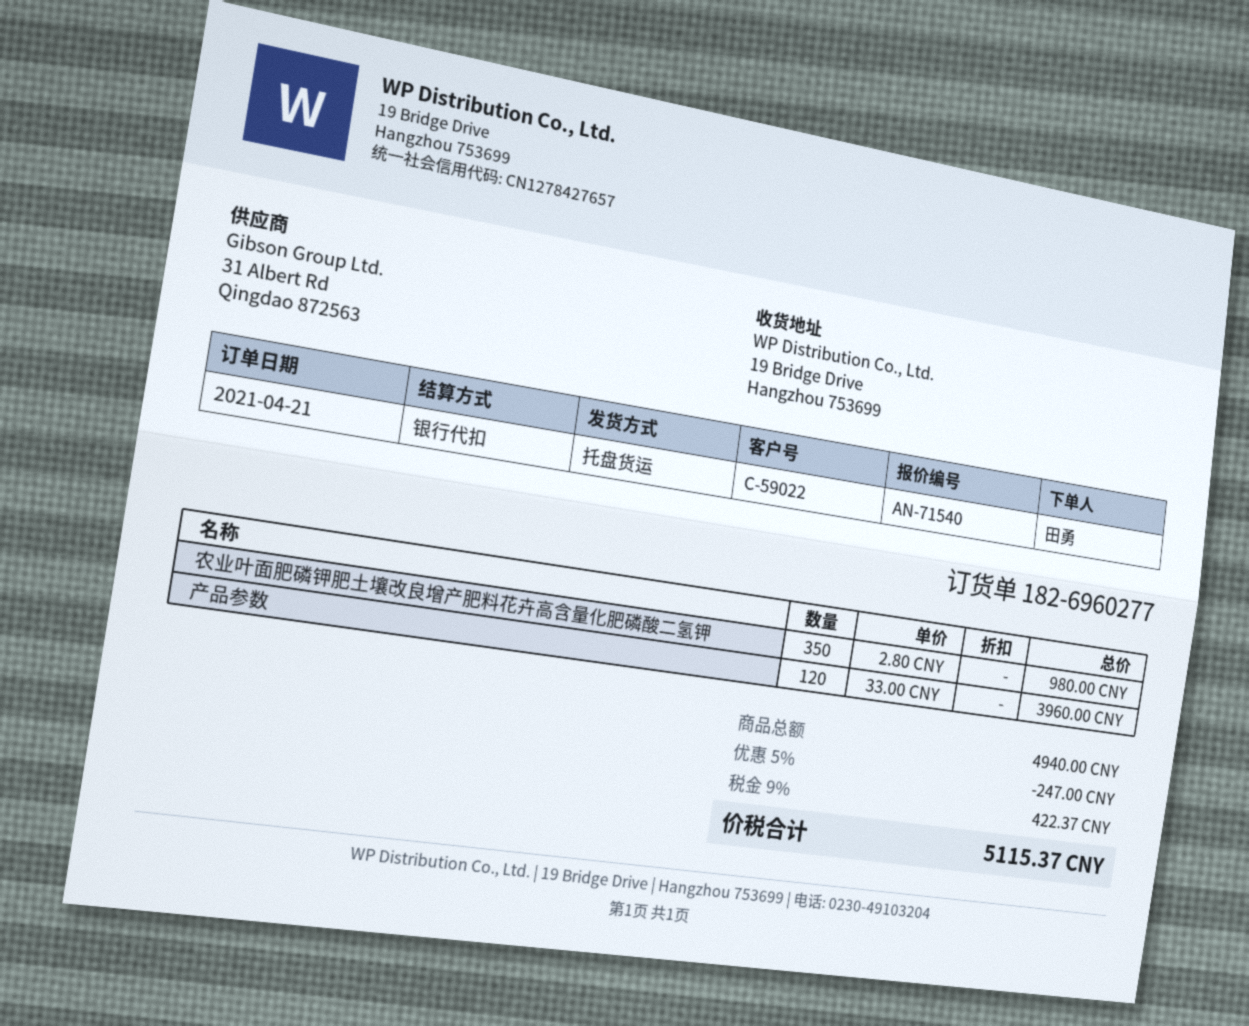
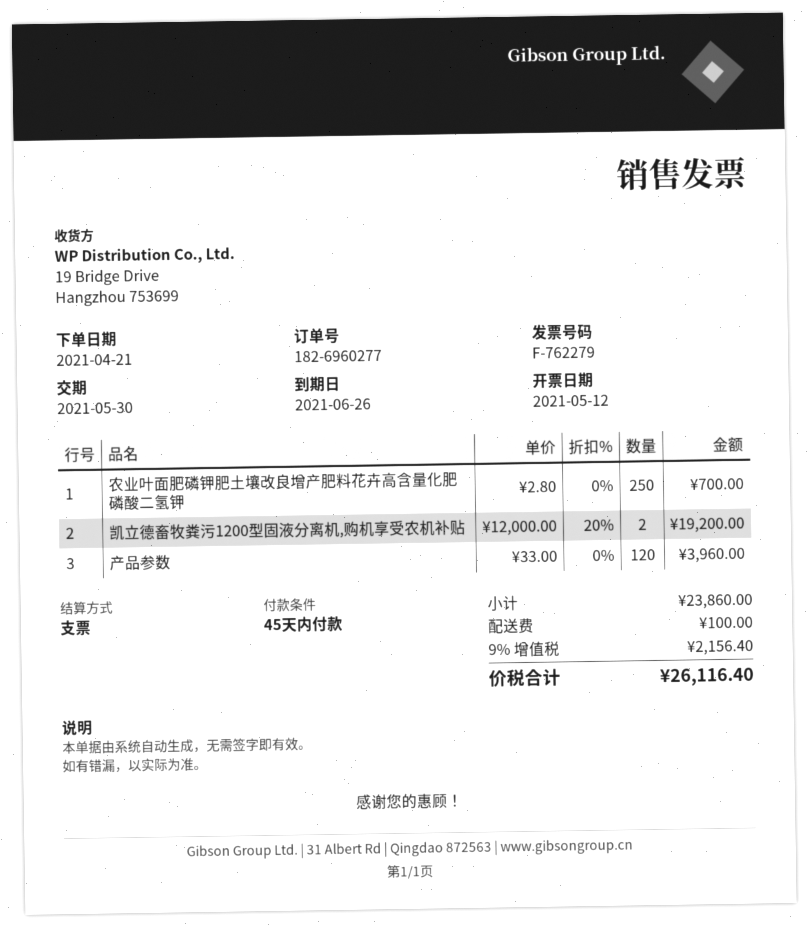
payment method: direct debit -> cheque
农业叶面肥磷钾肥土壤改良增产肥料花卉高含量化肥磷酸二氢钾: 350 x 2.80 = 980.00 -> 250 x 2.80 = 700.00
凯立德畜牧粪污1200型固液分离机,购机享受农机补贴: none -> 2 x 12000.00 - 20% = 19200.00
subtotal: 4940.00 -> 23860.00
discount: 5% = 247.00 -> none
shipping: none -> 100.00
tax: 9% = 422.37 -> 9% = 2156.40
total: 5115.37 -> 26116.40

